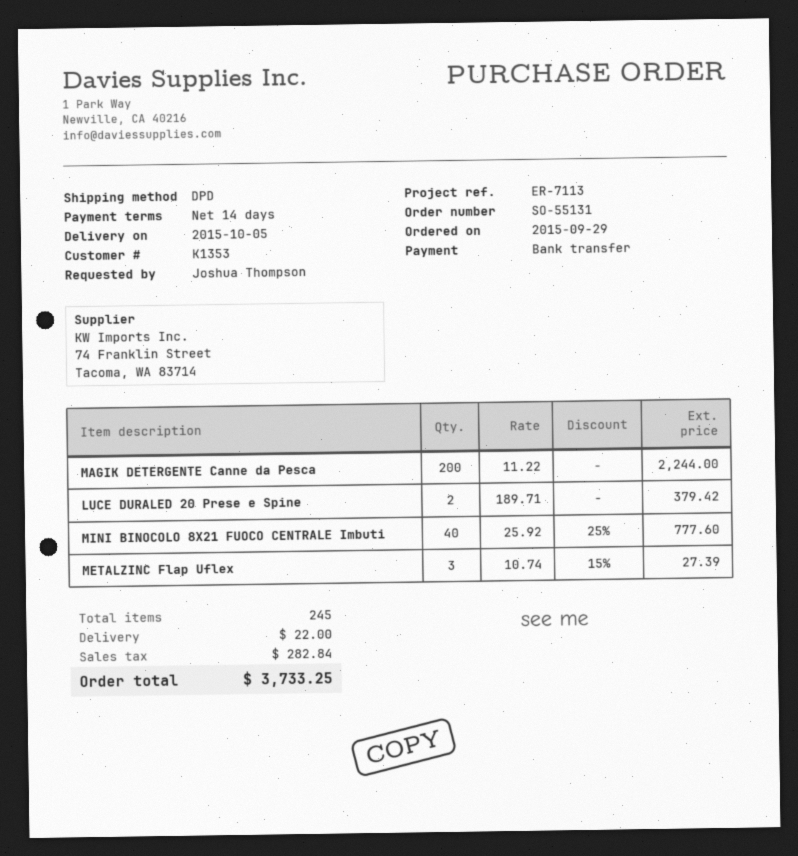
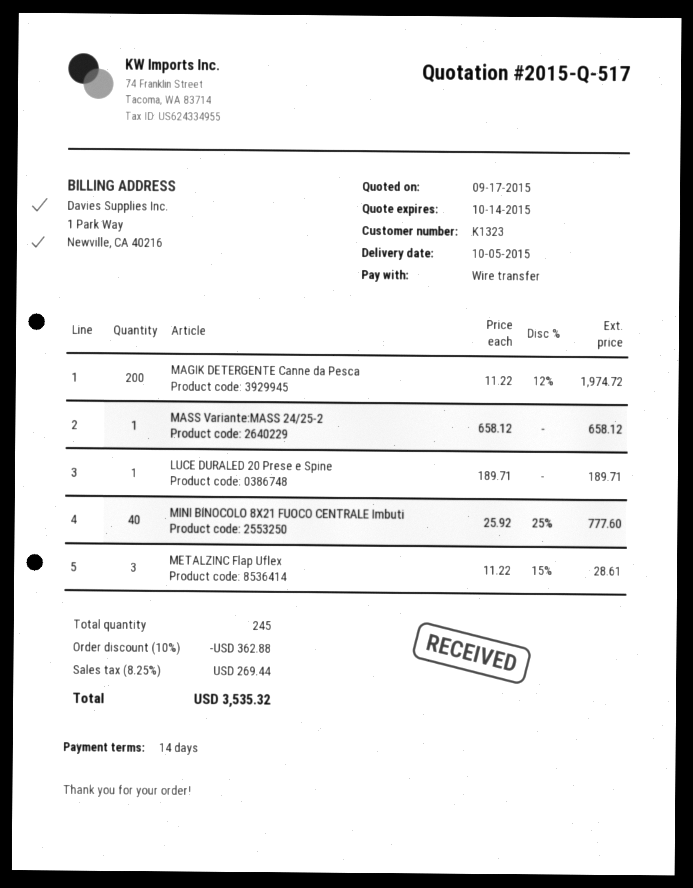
customer number: K1353 -> K1323
MAGIK DETERGENTE Canne da Pesca: 200 x 11.22 = 2244.00 -> 200 x 11.22 - 12% = 1974.72
LUCE DURALED 20 Prese e Spine: 2 x 189.71 = 379.42 -> 1 x 189.71 = 189.71
METALZINC Flap Uflex: 3 x 10.74 - 15% = 27.39 -> 3 x 11.22 - 15% = 28.61
MASS Variante:MASS 24/25-2: none -> 1 x 658.12 = 658.12
discount: none -> 10% = 362.88
shipping: 22.00 -> none
tax: 282.84 -> 269.44
total: 3733.25 -> 3535.32

